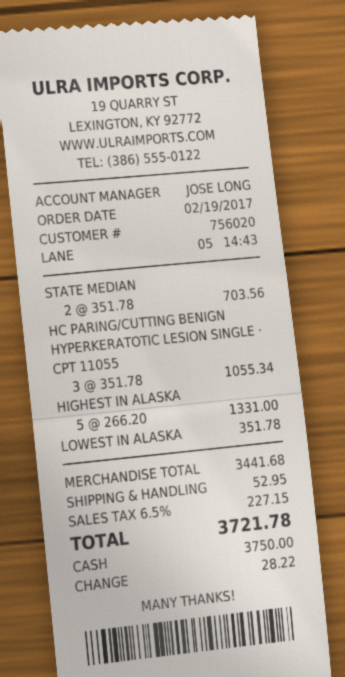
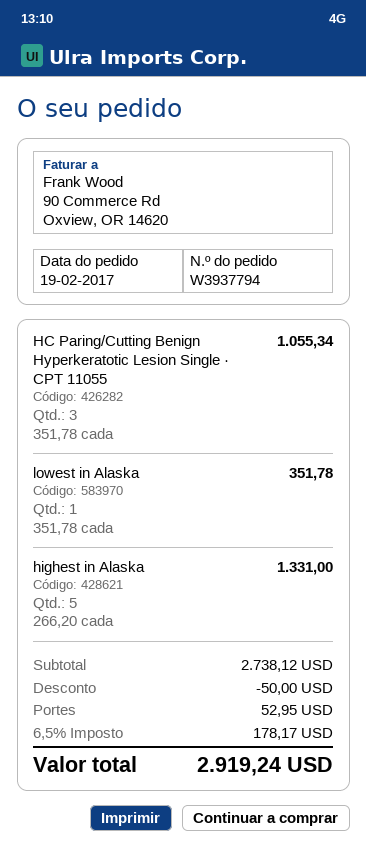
STATE MEDIAN: 2 x 351.78 = 703.56 -> none
subtotal: 3441.68 -> 2738.12
discount: none -> 50.00
tax: 6.5% = 227.15 -> 6.5% = 178.17
total: 3721.78 -> 2919.24

